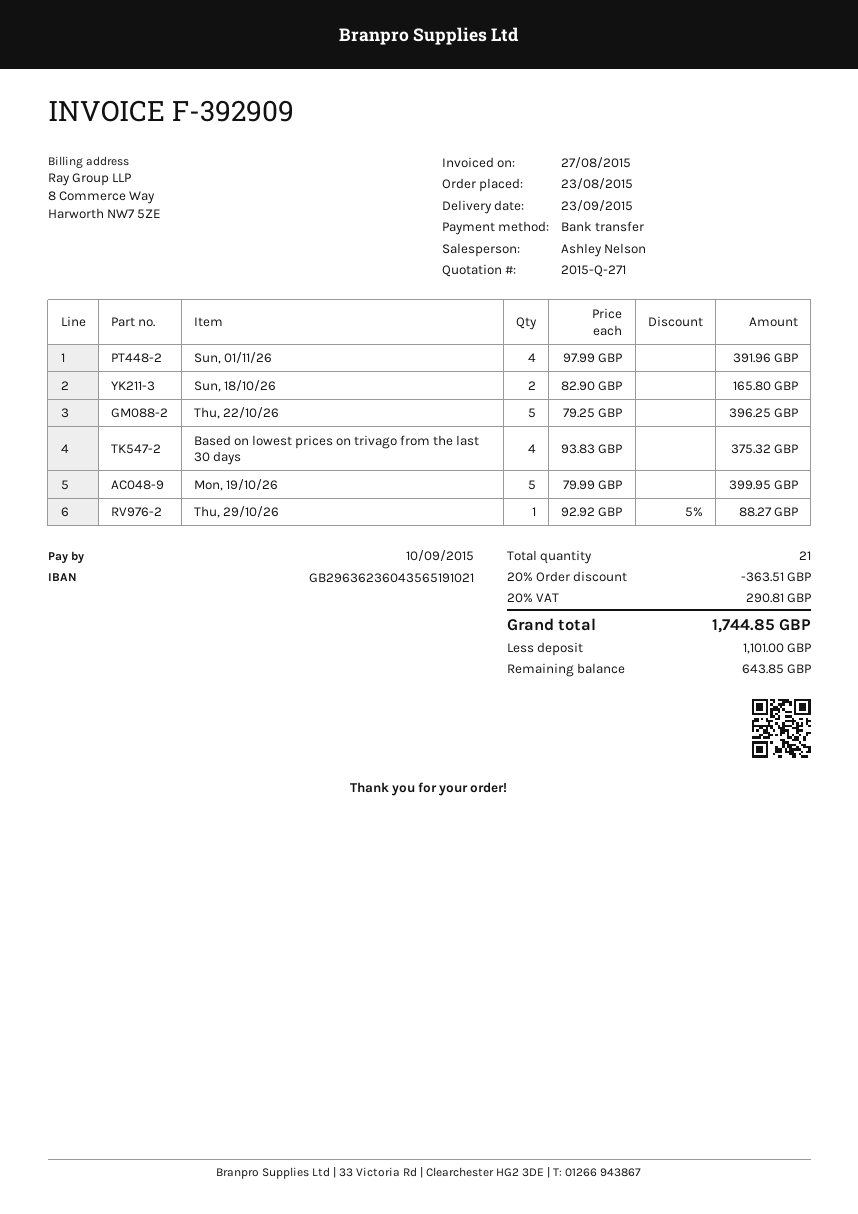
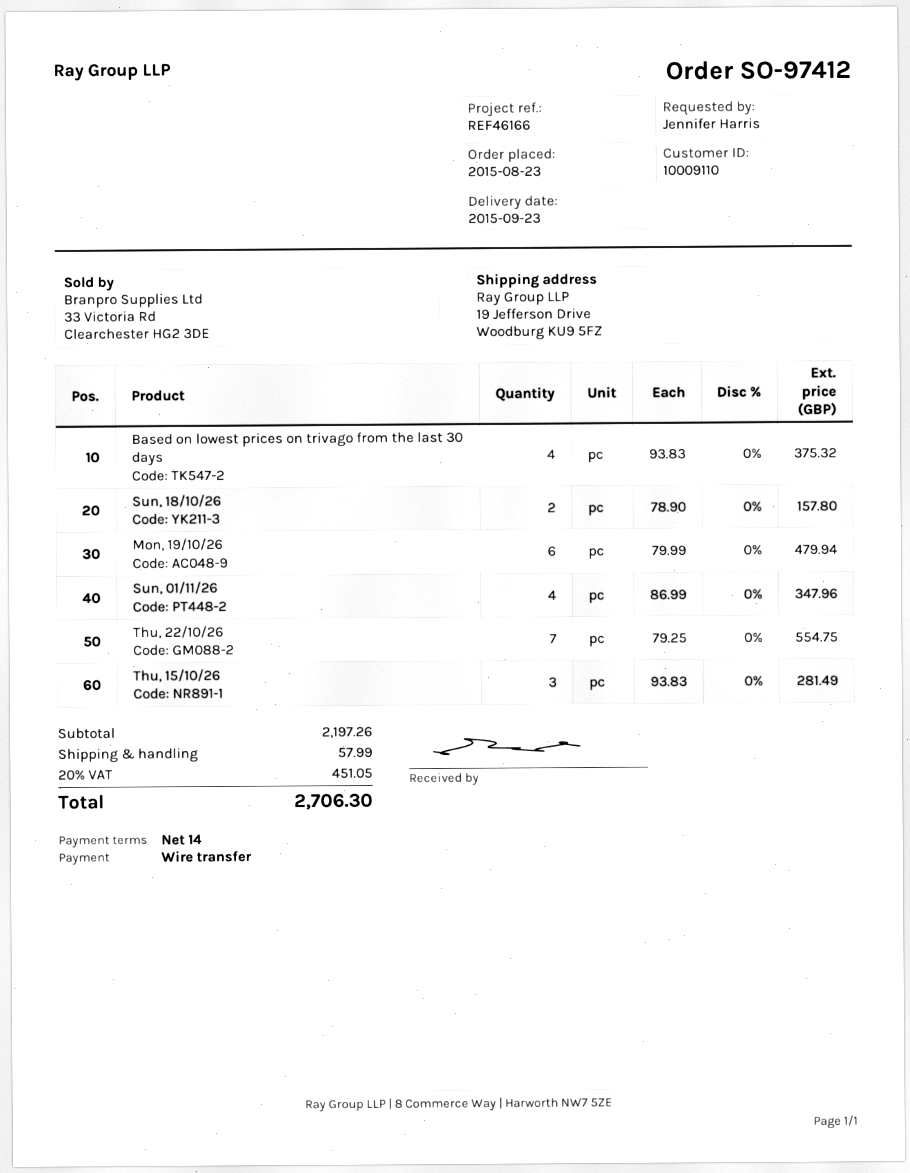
Sun, 01/11/26: 4 x 97.99 = 391.96 -> 4 x 86.99 = 347.96
Sun, 18/10/26: 2 x 82.90 = 165.80 -> 2 x 78.90 = 157.80
Thu, 22/10/26: 5 x 79.25 = 396.25 -> 7 x 79.25 = 554.75
Mon, 19/10/26: 5 x 79.99 = 399.95 -> 6 x 79.99 = 479.94
Thu, 29/10/26: 1 x 92.92 - 5% = 88.27 -> none
Thu, 15/10/26: none -> 3 x 93.83 = 281.49
discount: 20% = 363.51 -> none
shipping: none -> 57.99
tax: 20% = 290.81 -> 20% = 451.05
total: 1744.85 -> 2706.30

